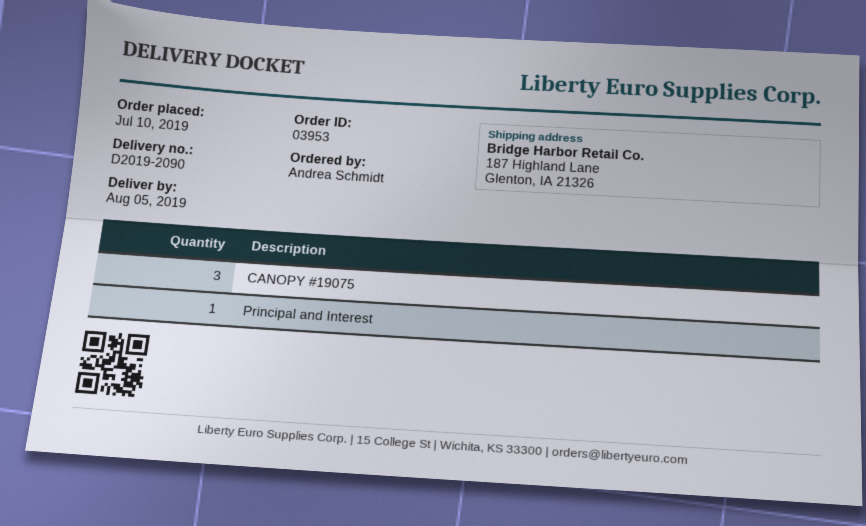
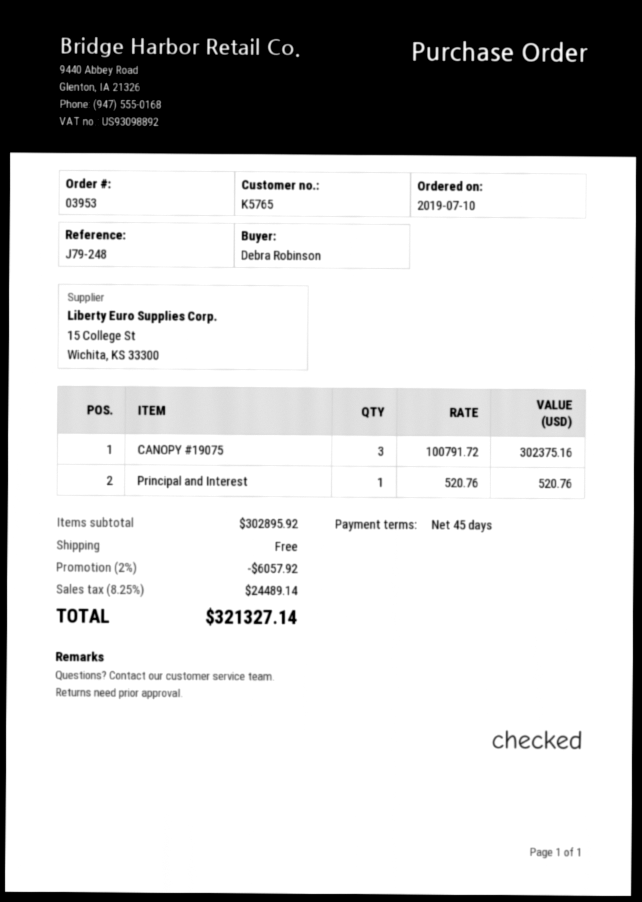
ordered by: Andrea Schmidt -> Debra Robinson

